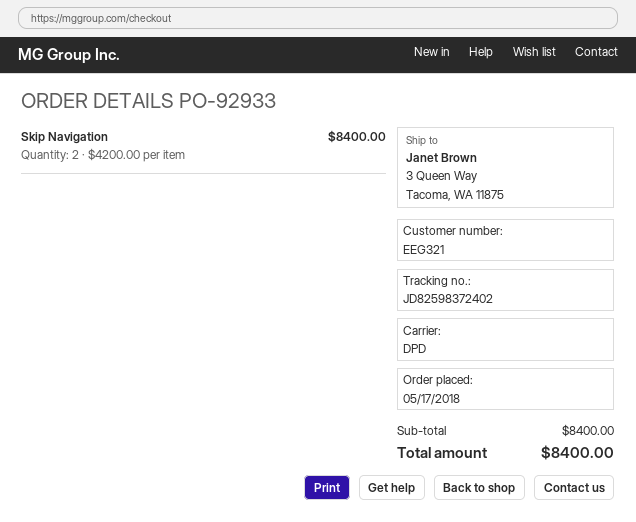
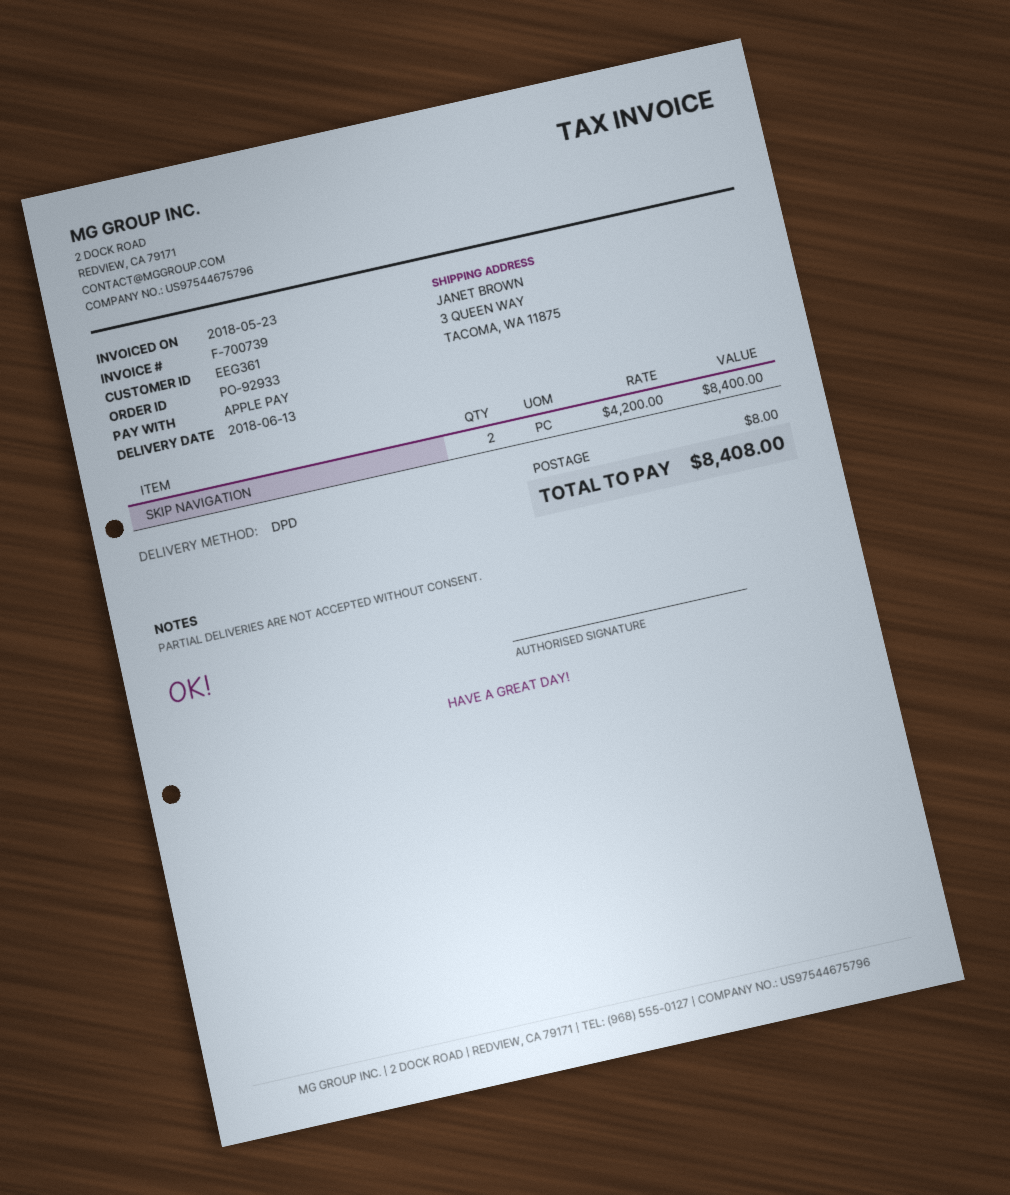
customer number: EEG321 -> EEG361
shipping: none -> 8.00
total: 8400.00 -> 8408.00

